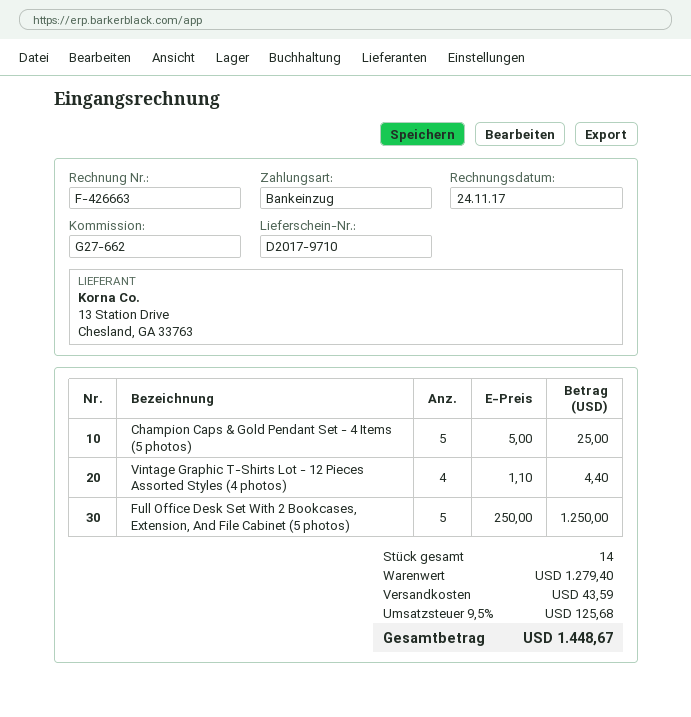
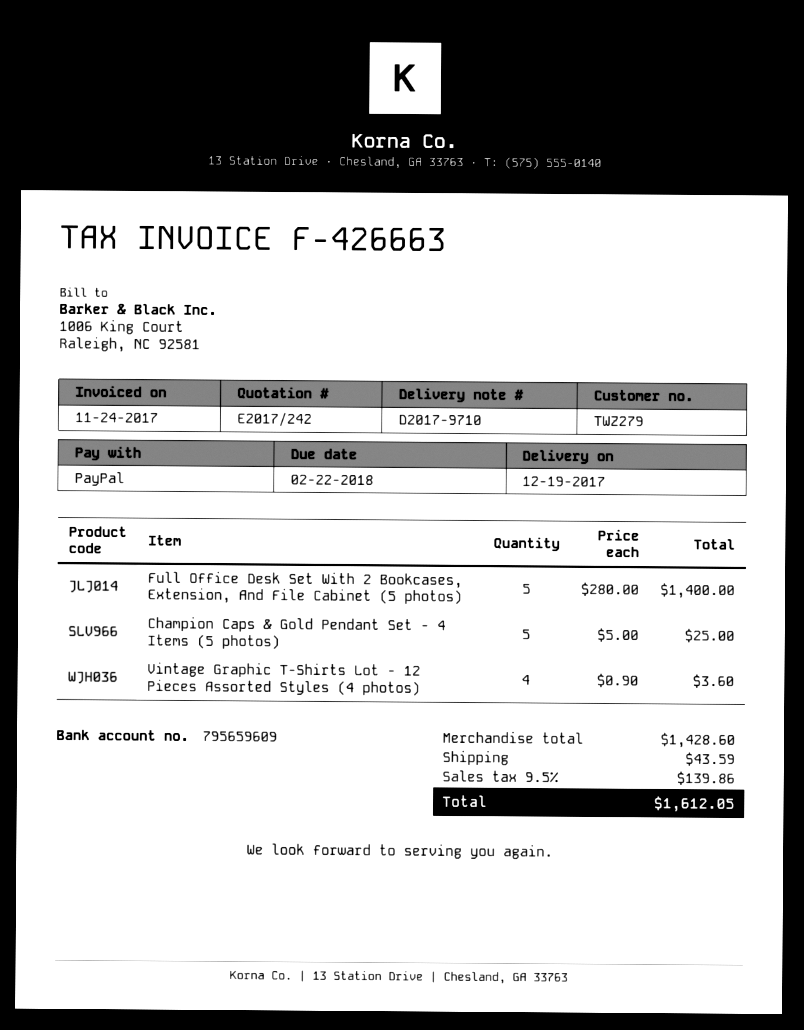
payment method: direct debit -> PayPal
Vintage Graphic T-Shirts Lot - 12 Pieces Assorted Styles (4 photos): 4 x 1.10 = 4.40 -> 4 x 0.90 = 3.60
Full Office Desk Set With 2 Bookcases, Extension, And File Cabinet (5 photos): 5 x 250.00 = 1250.00 -> 5 x 280.00 = 1400.00
subtotal: 1279.40 -> 1428.60
tax: 9.5% = 125.68 -> 9.5% = 139.86
total: 1448.67 -> 1612.05

